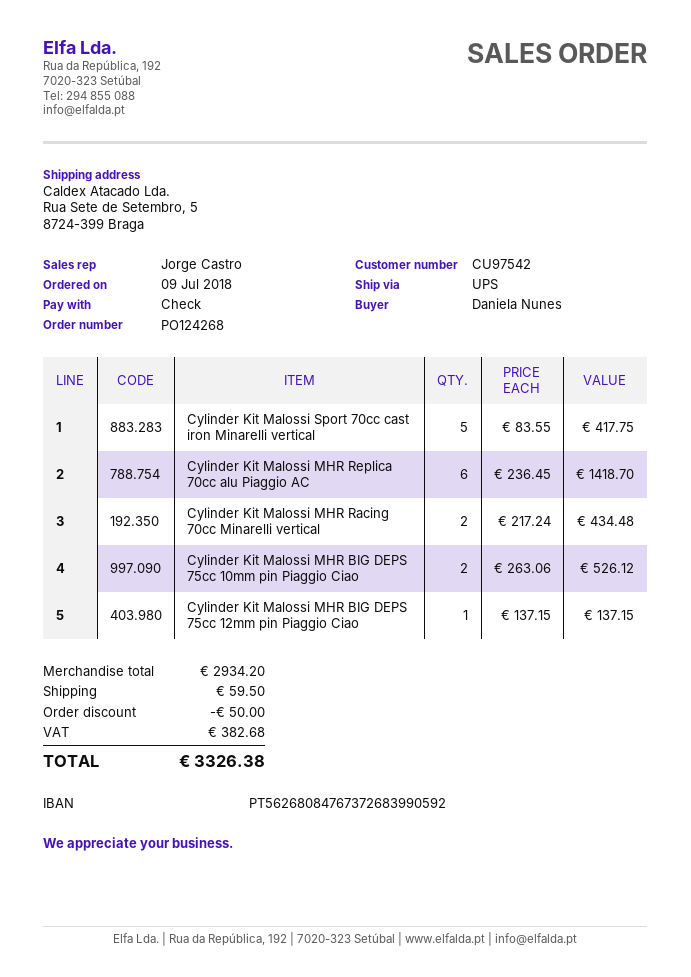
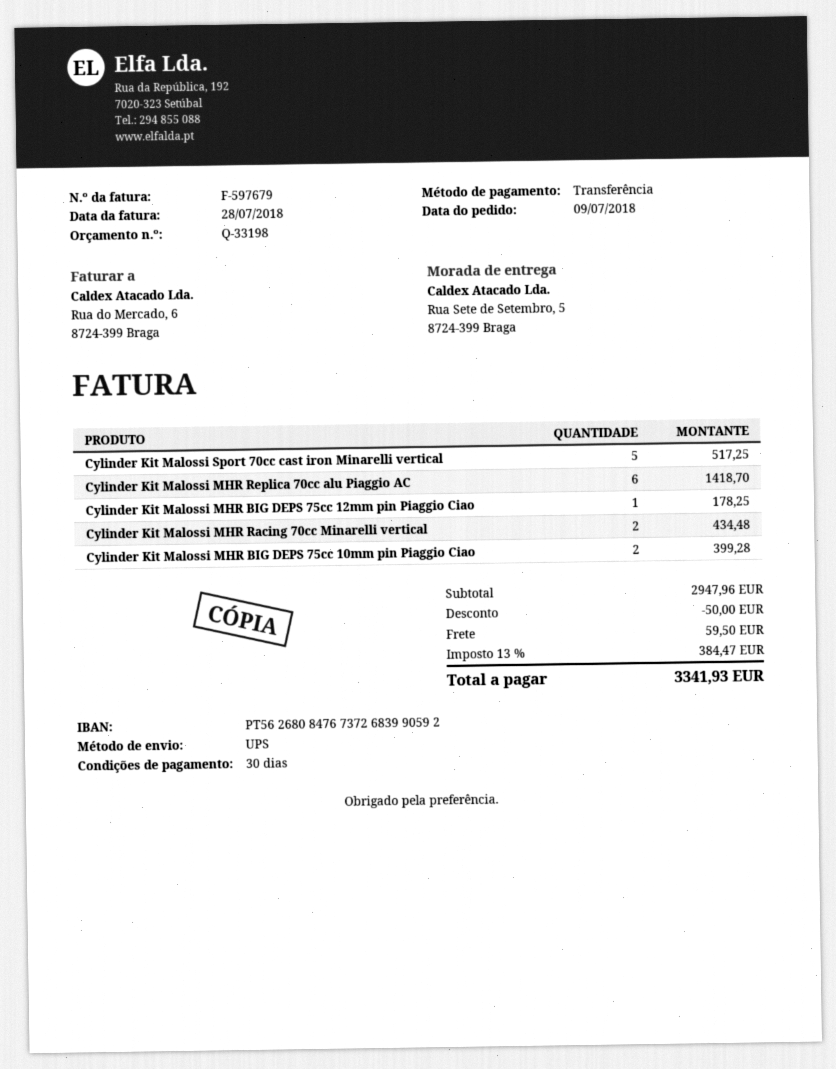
payment method: cheque -> bank transfer
Cylinder Kit Malossi Sport 70cc cast iron Minarelli vertical: 5 for 417.75 -> 5 for 517.25
Cylinder Kit Malossi MHR BIG DEPS 75cc 10mm pin Piaggio Ciao: 2 for 526.12 -> 2 for 399.28
Cylinder Kit Malossi MHR BIG DEPS 75cc 12mm pin Piaggio Ciao: 1 for 137.15 -> 1 for 178.25
subtotal: 2934.20 -> 2947.96
tax: 382.68 -> 384.47
total: 3326.38 -> 3341.93

